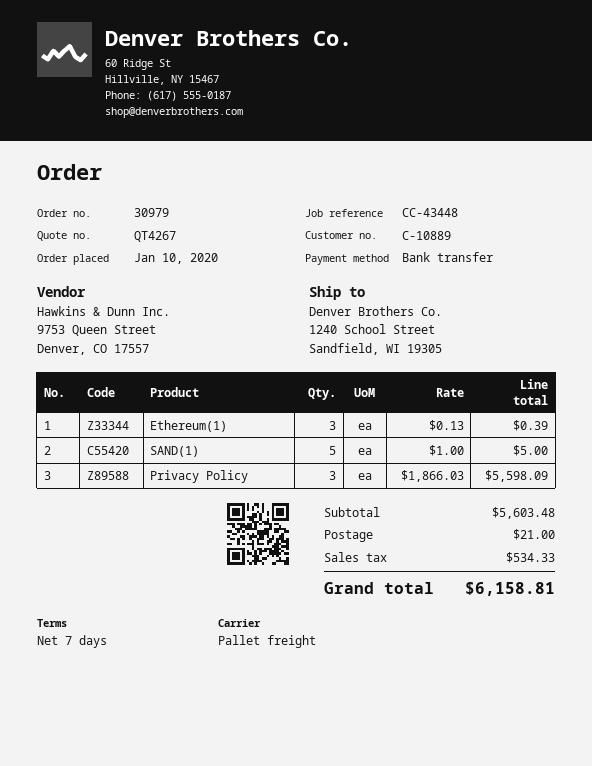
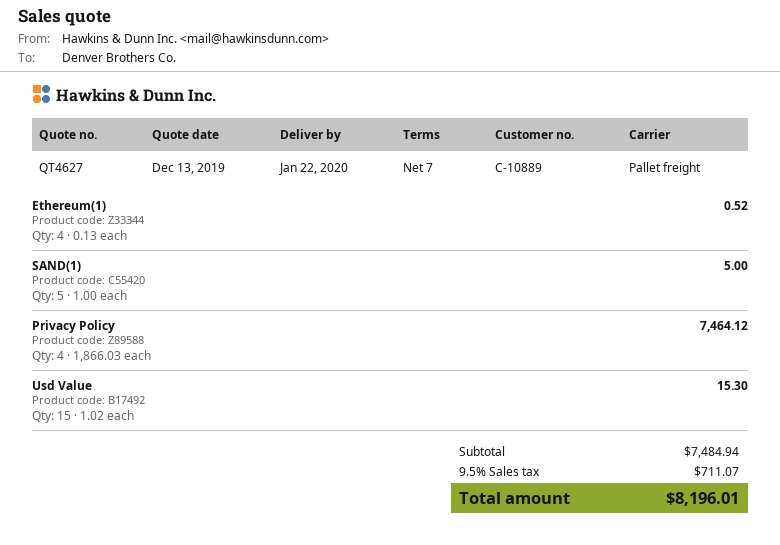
quote number: QT4267 -> QT4627
Ethereum(1): 3 x 0.13 = 0.39 -> 4 x 0.13 = 0.52
Privacy Policy: 3 x 1866.03 = 5598.09 -> 4 x 1866.03 = 7464.12
Usd Value: none -> 15 x 1.02 = 15.30
subtotal: 5603.48 -> 7484.94
shipping: 21.00 -> none
tax: 534.33 -> 711.07
total: 6158.81 -> 8196.01

